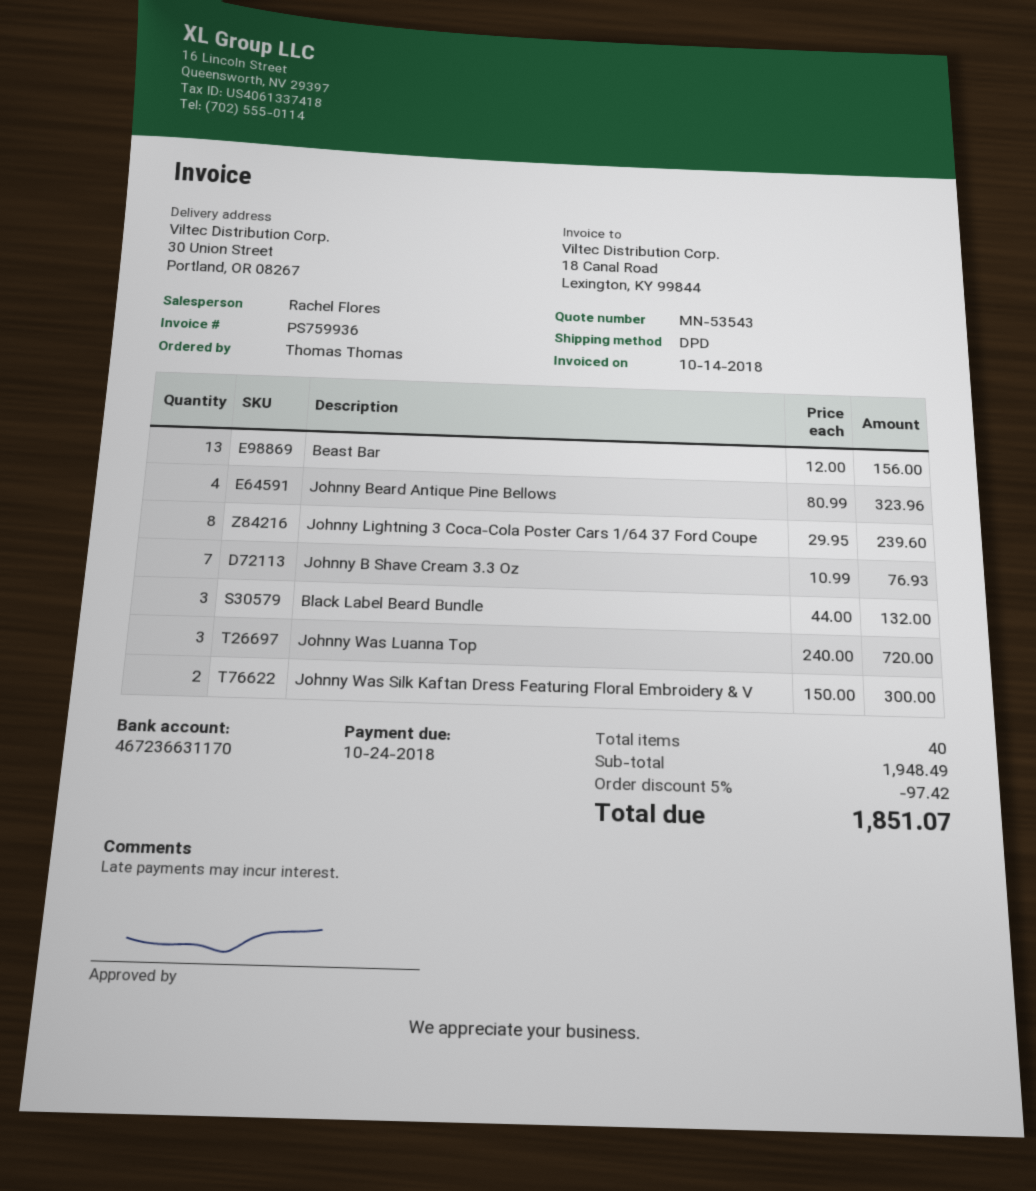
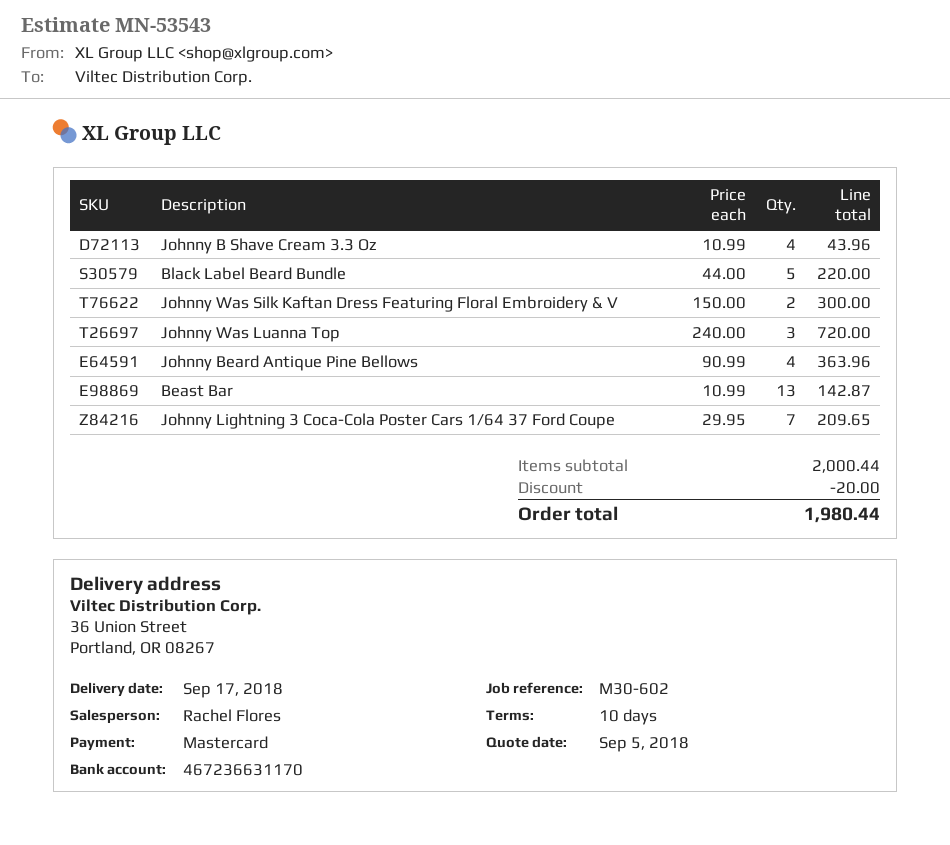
ship to: 30 Union Street, Portland, OR 08267 -> 36 Union Street, Portland, OR 08267
Beast Bar: 13 x 12.00 = 156.00 -> 13 x 10.99 = 142.87
Johnny Beard Antique Pine Bellows: 4 x 80.99 = 323.96 -> 4 x 90.99 = 363.96
Johnny Lightning 3 Coca-Cola Poster Cars 1/64 37 Ford Coupe: 8 x 29.95 = 239.60 -> 7 x 29.95 = 209.65
Johnny B Shave Cream 3.3 Oz: 7 x 10.99 = 76.93 -> 4 x 10.99 = 43.96
Black Label Beard Bundle: 3 x 44.00 = 132.00 -> 5 x 44.00 = 220.00
subtotal: 1948.49 -> 2000.44
discount: 97.42 -> 20.00
total: 1851.07 -> 1980.44

